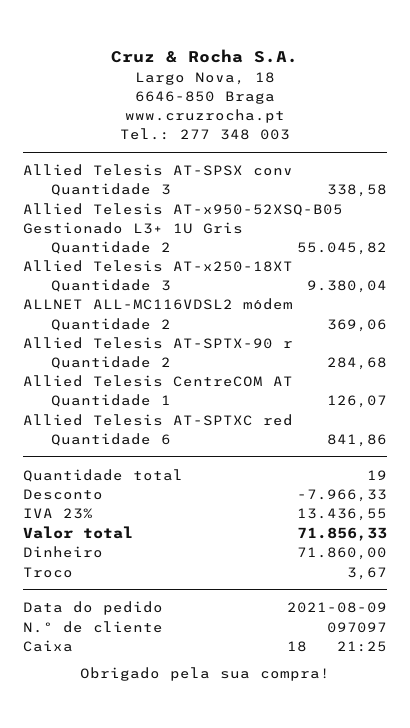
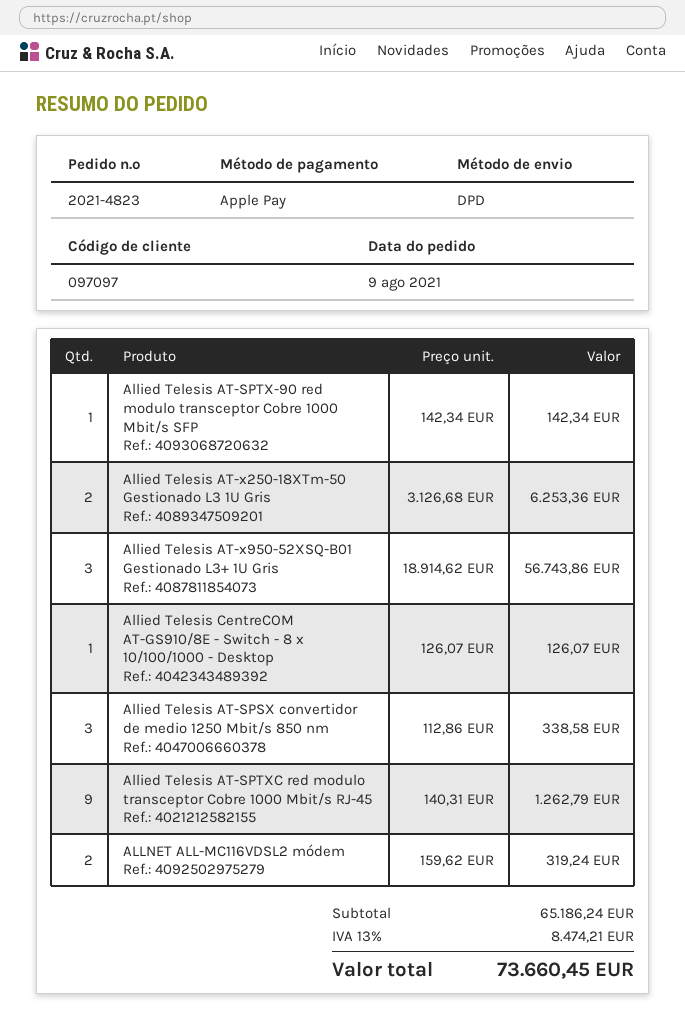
payment method: cash -> Apple Pay
Allied Telesis AT-x950-52XSQ-B05 Gestionado L3+ 1U Gris: 2 for 55045.82 -> none
Allied Telesis AT-x250-18XT: 3 for 9380.04 -> 2 for 6253.36
ALLNET ALL-MC116VDSL2 módem: 2 for 369.06 -> 2 for 319.24
Allied Telesis AT-SPTX-90 r: 2 for 284.68 -> 1 for 142.34
Allied Telesis AT-SPTXC red: 6 for 841.86 -> 9 for 1262.79
Allied Telesis AT-x950-52XSQ-B01 Gestionado L3+ 1U Gris: none -> 3 for 56743.86
discount: 7966.33 -> none
tax: 23% = 13436.55 -> 13% = 8474.21
total: 71856.33 -> 73660.45

